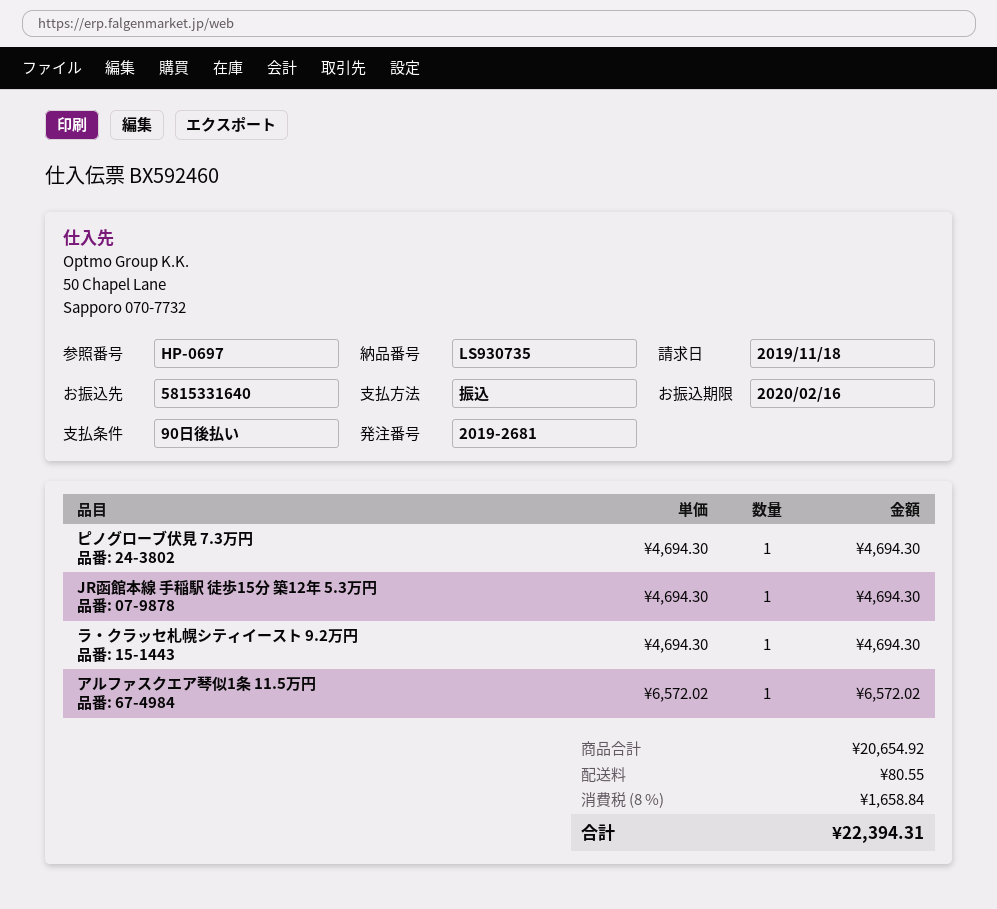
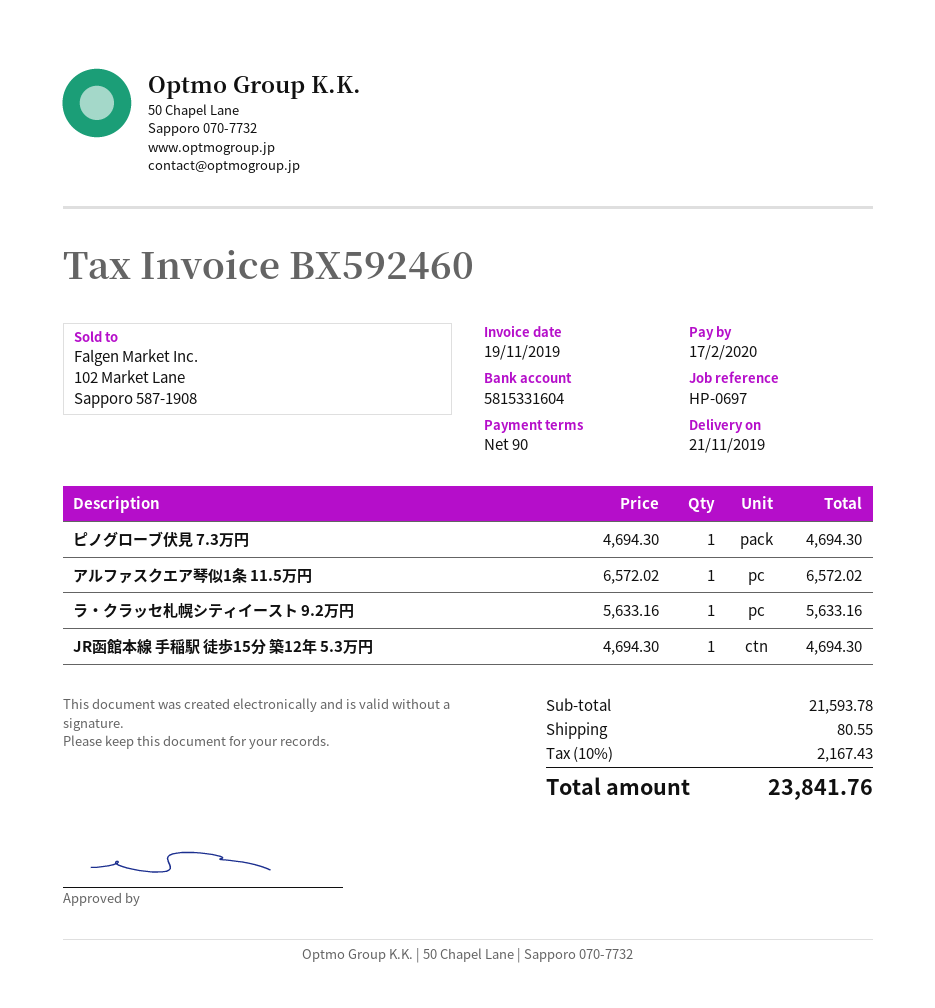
invoice date: 2019-11-18 -> 2019-11-19
due date: 2020-02-16 -> 2020-02-17
bank account: 5815331640 -> 5815331604
ラ・クラッセ札幌シティイースト 9.2万円: 1 x 4694.30 = 4694.30 -> 1 x 5633.16 = 5633.16
subtotal: 20654.92 -> 21593.78
tax: 8% = 1658.84 -> 10% = 2167.43
total: 22394.31 -> 23841.76

